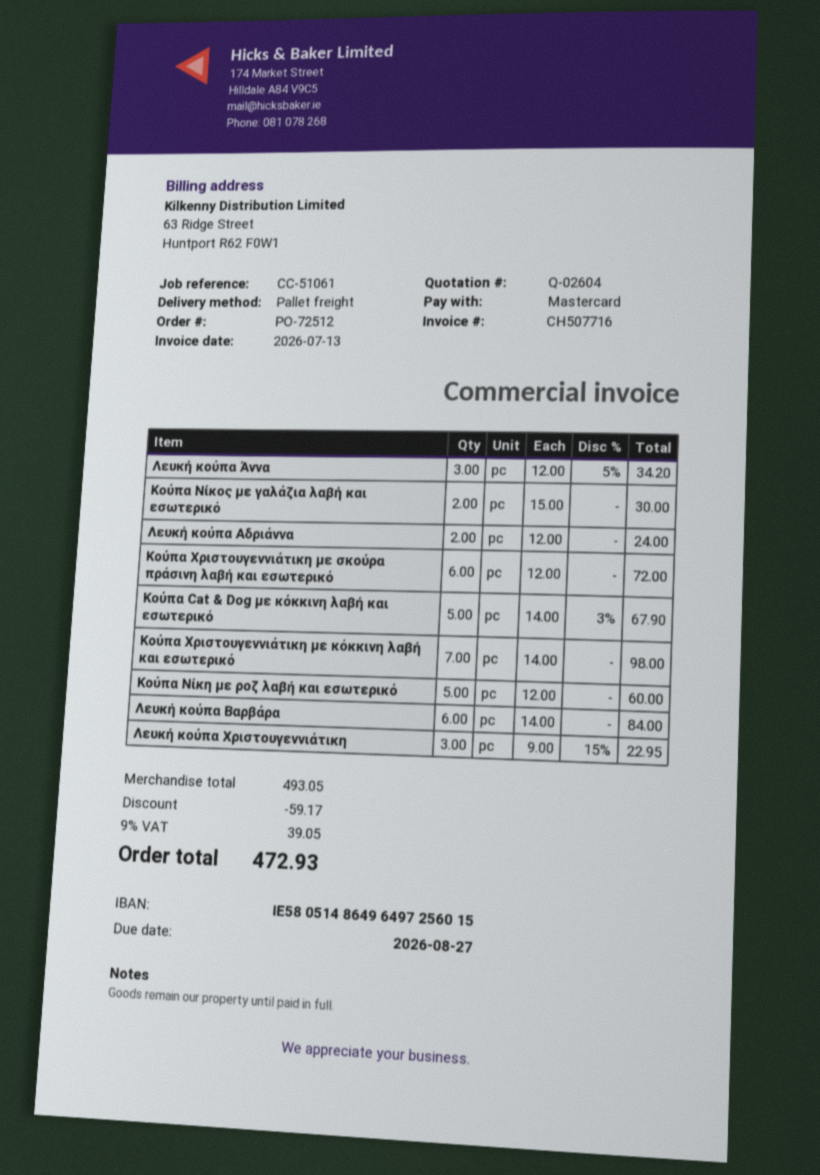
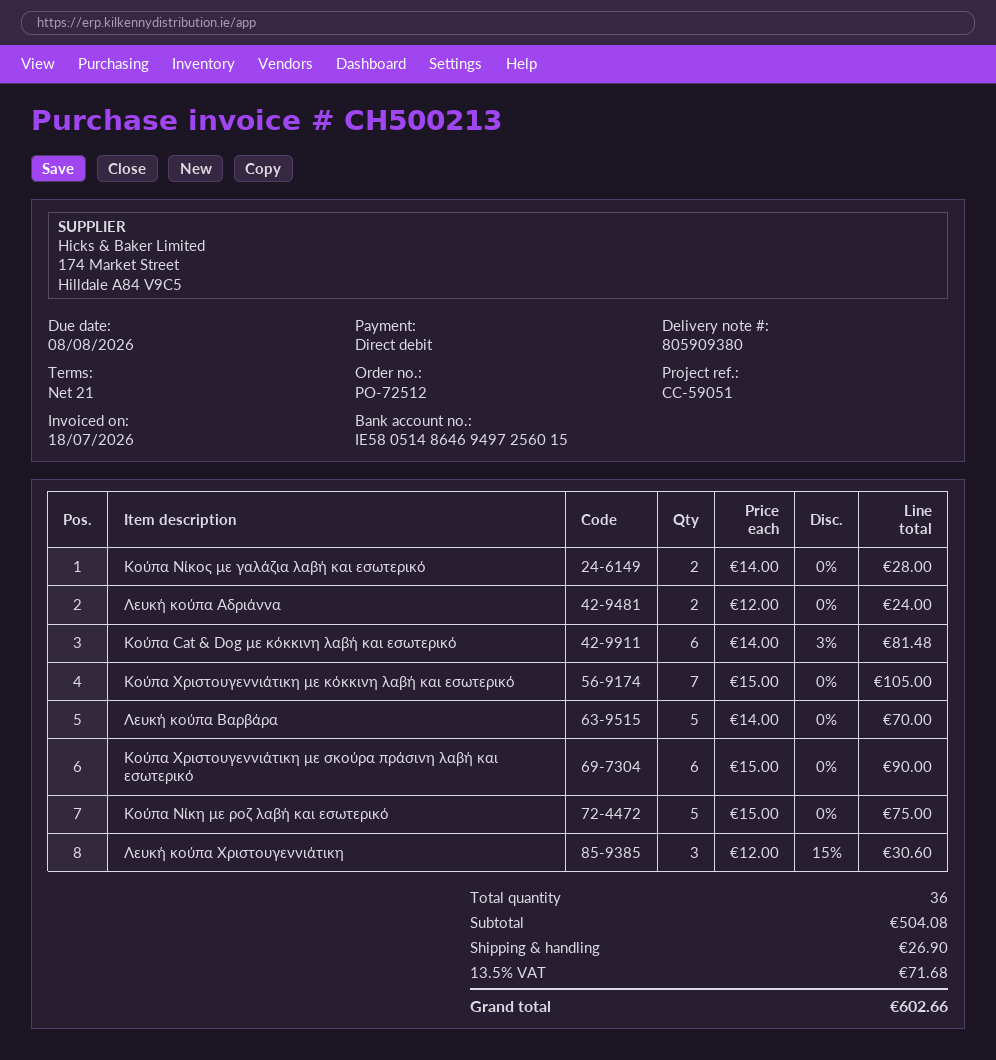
invoice number: CH507716 -> CH500213
invoice date: 2026-07-13 -> 2026-07-18
due date: 2026-08-27 -> 2026-08-08
reference: CC-51061 -> CC-59051
payment method: Mastercard -> direct debit
bank account: IE58051486496497256015 -> IE58051486469497256015
Λευκή κούπα Άννα: 3 x 12.00 - 5% = 34.20 -> none
Κούπα Νίκος με γαλάζια λαβή και εσωτερικό: 2 x 15.00 = 30.00 -> 2 x 14.00 = 28.00
Κούπα Χριστουγεννιάτικη με σκούρα πράσινη λαβή και εσωτερικό: 6 x 12.00 = 72.00 -> 6 x 15.00 = 90.00
Κούπα Cat & Dog με κόκκινη λαβή και εσωτερικό: 5 x 14.00 - 3% = 67.90 -> 6 x 14.00 - 3% = 81.48
Κούπα Χριστουγεννιάτικη με κόκκινη λαβή και εσωτερικό: 7 x 14.00 = 98.00 -> 7 x 15.00 = 105.00
Κούπα Νίκη με ροζ λαβή και εσωτερικό: 5 x 12.00 = 60.00 -> 5 x 15.00 = 75.00
Λευκή κούπα Βαρβάρα: 6 x 14.00 = 84.00 -> 5 x 14.00 = 70.00
Λευκή κούπα Χριστουγεννιάτικη: 3 x 9.00 - 15% = 22.95 -> 3 x 12.00 - 15% = 30.60
subtotal: 493.05 -> 504.08
discount: 59.17 -> none
shipping: none -> 26.90
tax: 9% = 39.05 -> 13.5% = 71.68
total: 472.93 -> 602.66

